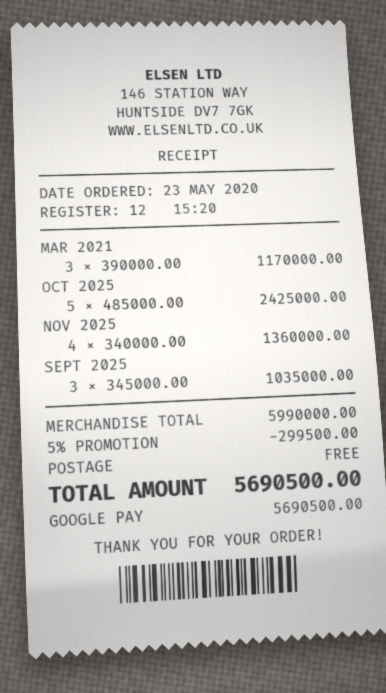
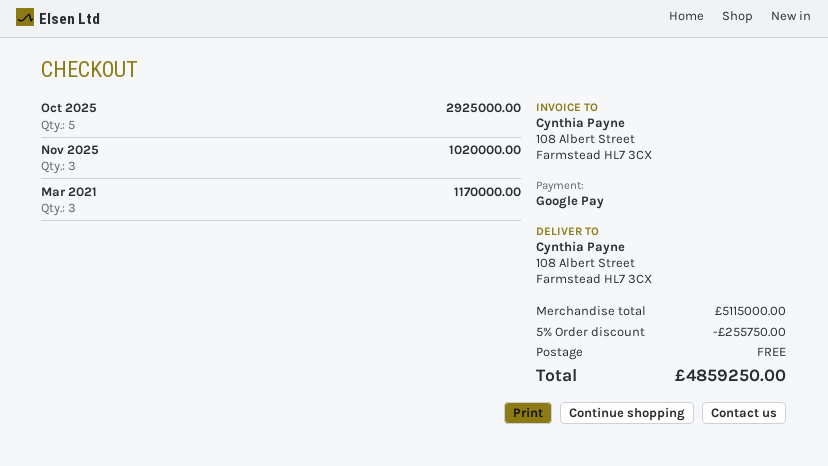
OCT 2025: 5 for 2425000.00 -> 5 for 2925000.00
NOV 2025: 4 for 1360000.00 -> 3 for 1020000.00
SEPT 2025: 3 for 1035000.00 -> none
subtotal: 5990000.00 -> 5115000.00
discount: 5% = 299500.00 -> 5% = 255750.00
total: 5690500.00 -> 4859250.00

